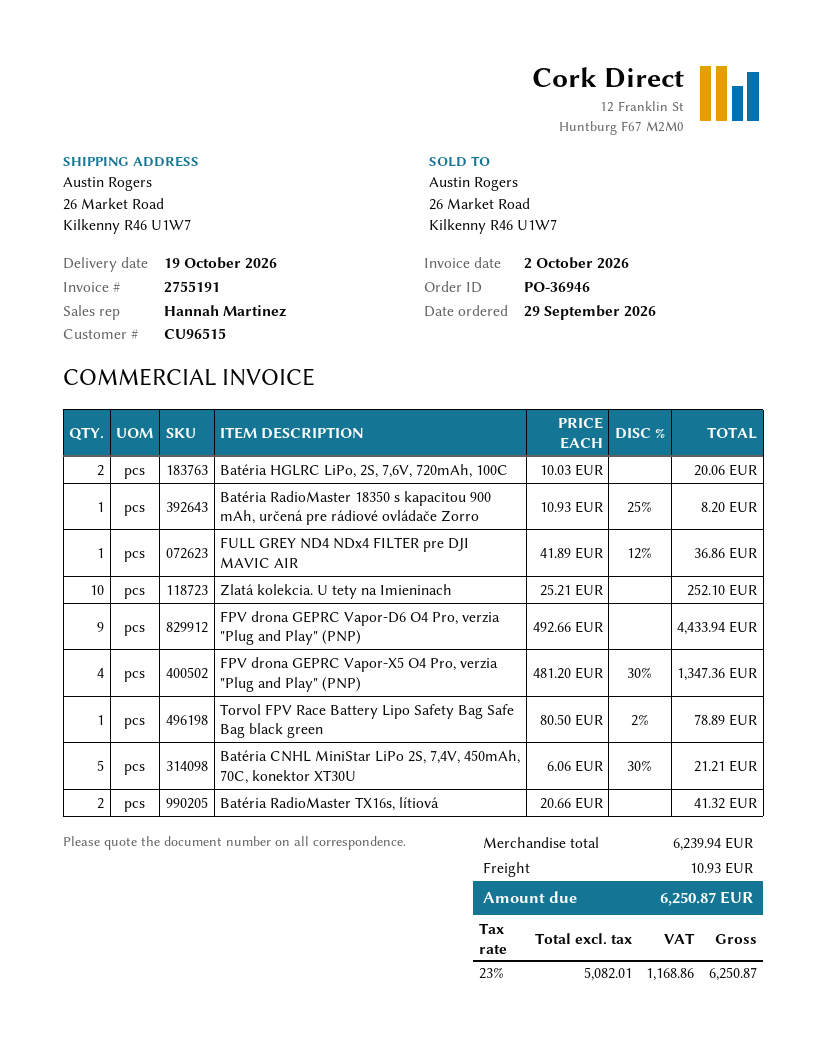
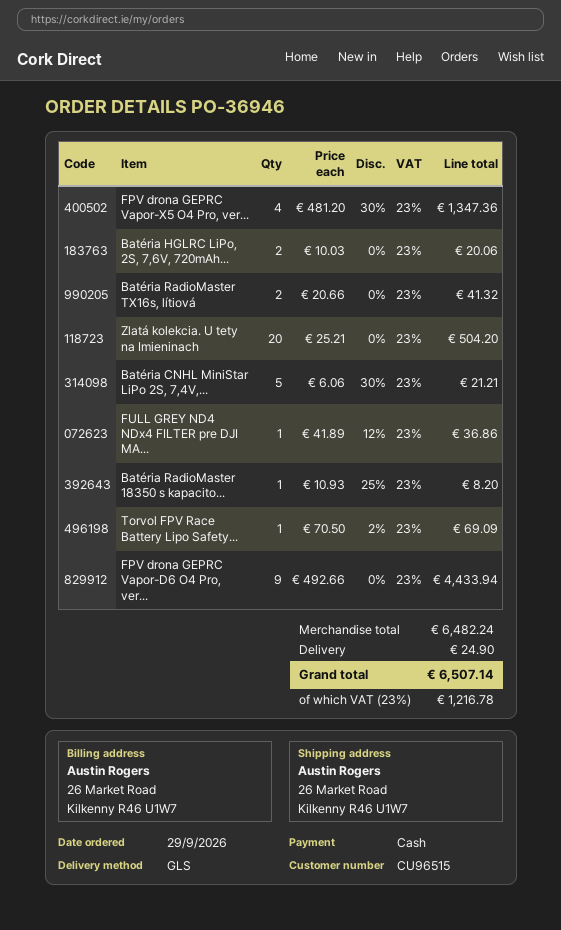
Zlatá kolekcia. U tety na Imieninach: 10 x 25.21 = 252.10 -> 20 x 25.21 = 504.20
Torvol FPV Race Battery Lipo Safety Bag Safe Bag black green: 1 x 80.50 - 2% = 78.89 -> 1 x 70.50 - 2% = 69.09
subtotal: 6239.94 -> 6482.24
shipping: 10.93 -> 24.90
tax: 23% = 1168.86 -> 23% = 1216.78
total: 6250.87 -> 6507.14

